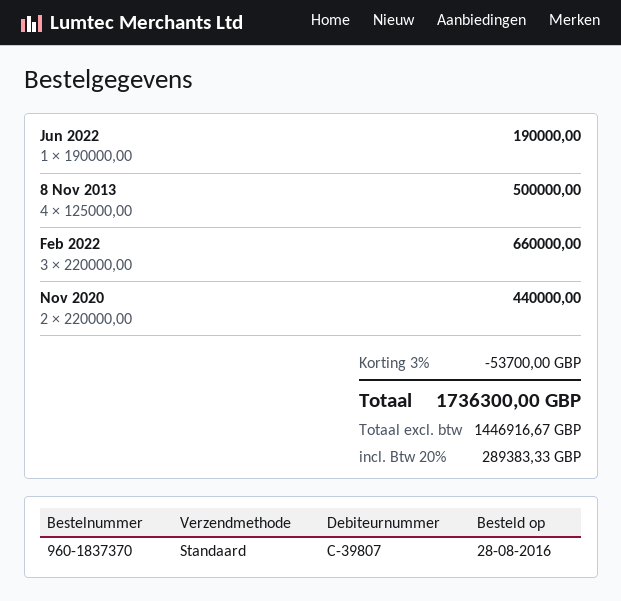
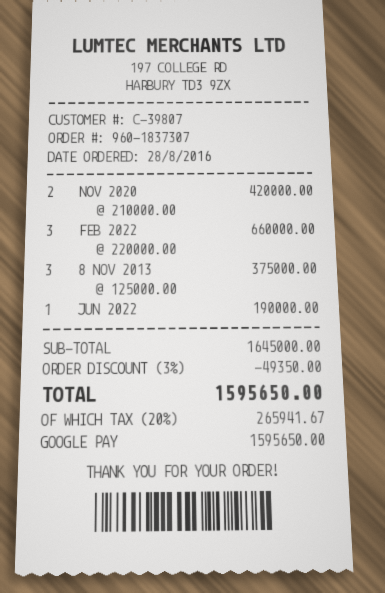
order number: 960-1837370 -> 960-1837307
8 Nov 2013: 4 x 125000.00 = 500000.00 -> 3 x 125000.00 = 375000.00
Nov 2020: 2 x 220000.00 = 440000.00 -> 2 x 210000.00 = 420000.00
discount: 3% = 53700.00 -> 3% = 49350.00
tax: 20% = 289383.33 -> 20% = 265941.67
total: 1736300.00 -> 1595650.00

